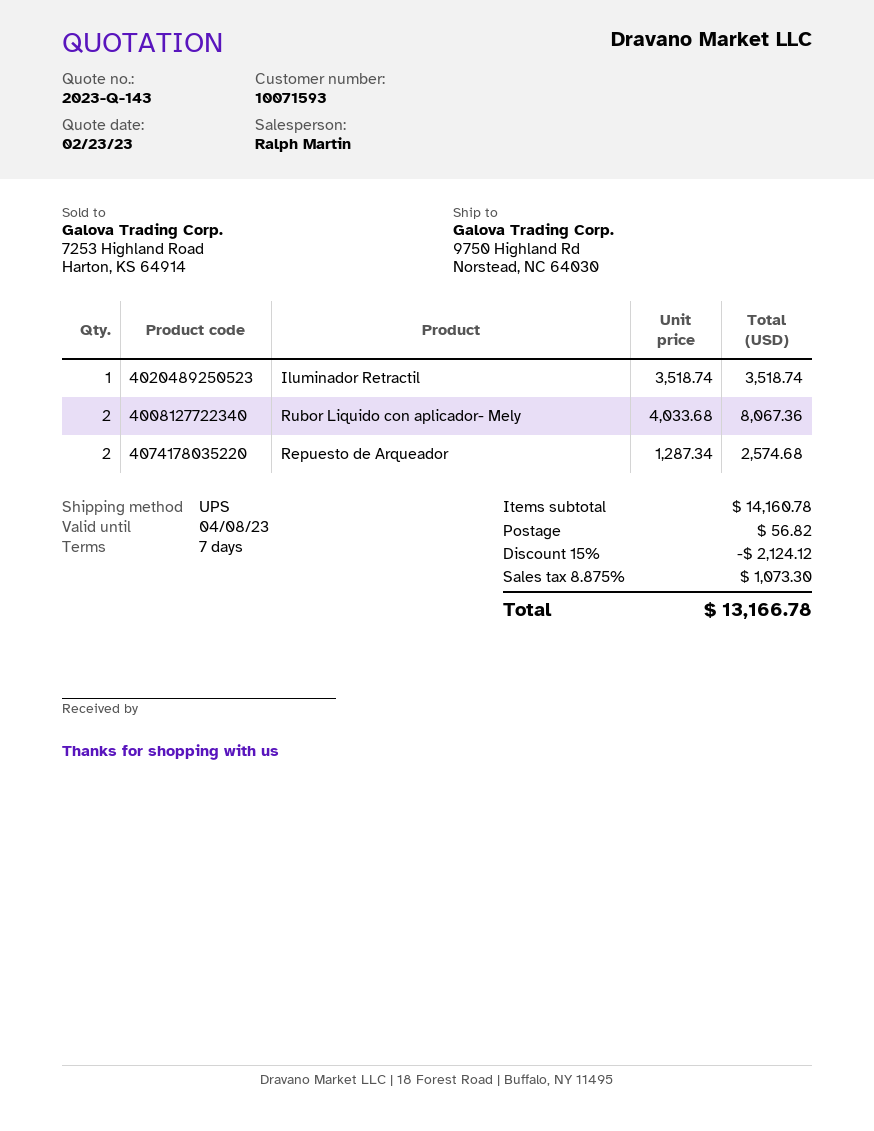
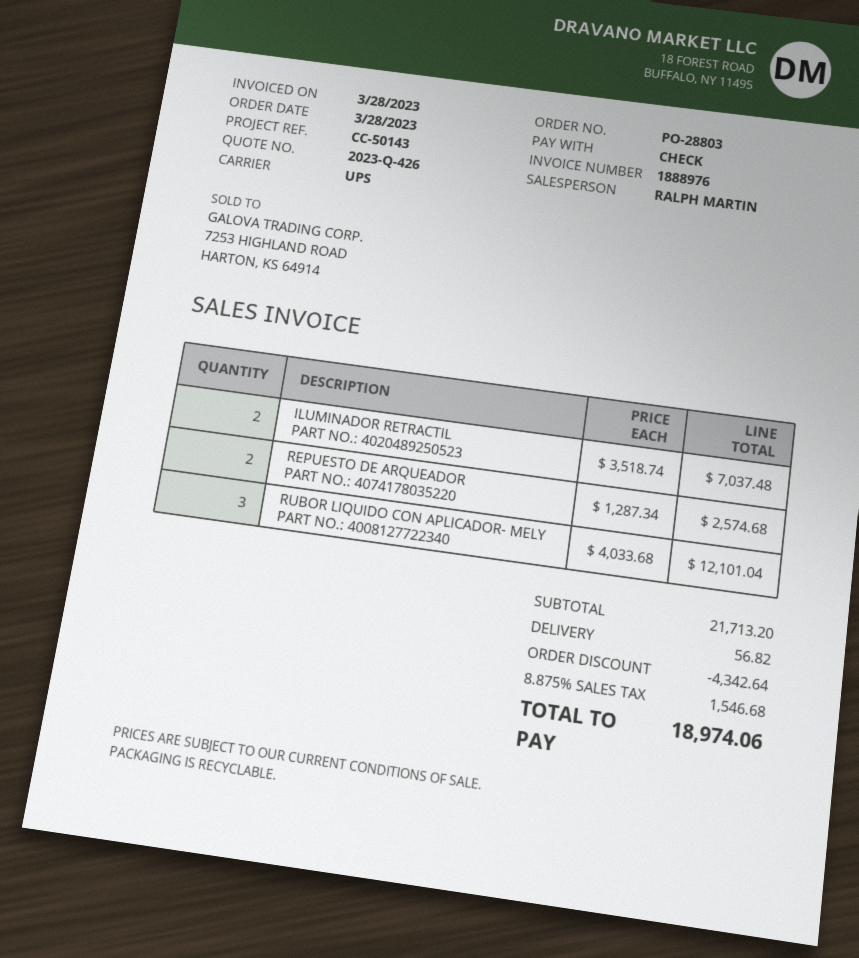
quote number: 2023-Q-143 -> 2023-Q-426
Iluminador Retractil: 1 x 3518.74 = 3518.74 -> 2 x 3518.74 = 7037.48
Rubor Liquido con aplicador- Mely: 2 x 4033.68 = 8067.36 -> 3 x 4033.68 = 12101.04
subtotal: 14160.78 -> 21713.20
discount: 2124.12 -> 4342.64
tax: 8.875% = 1073.30 -> 8.875% = 1546.68
total: 13166.78 -> 18974.06

